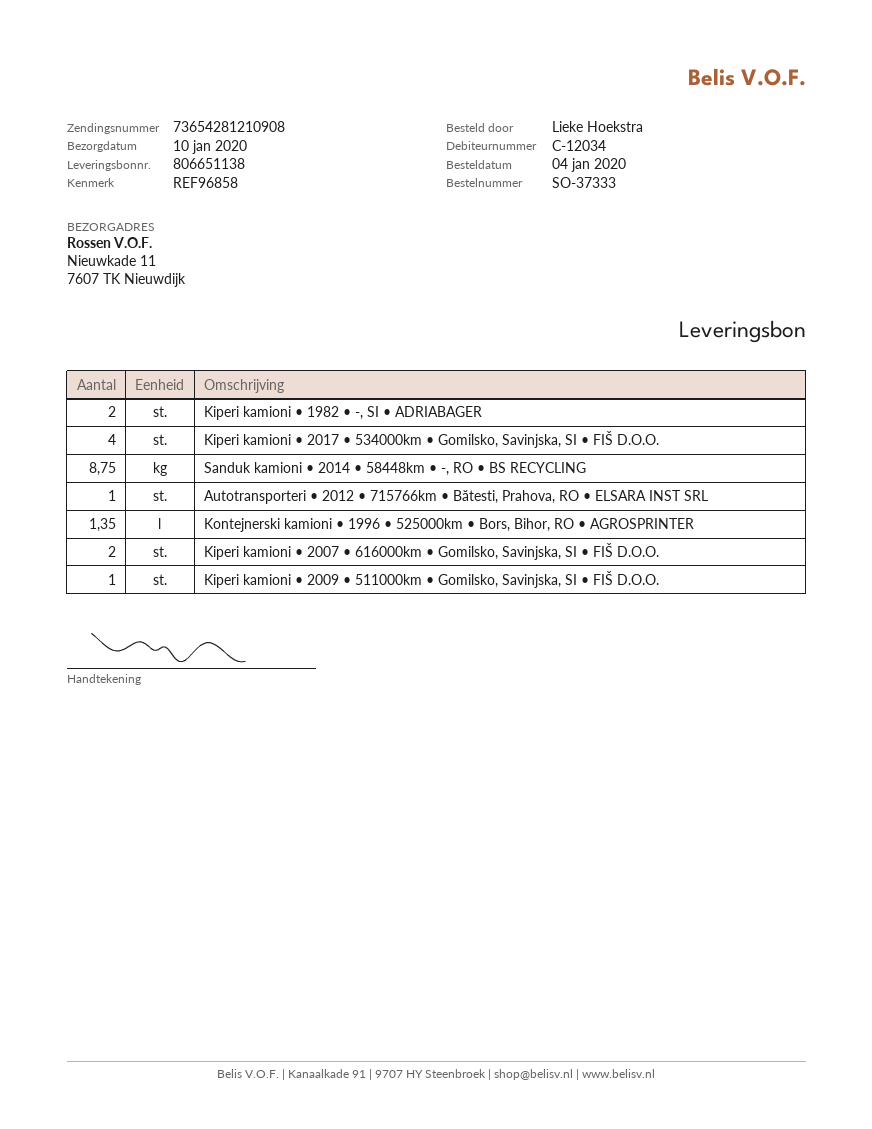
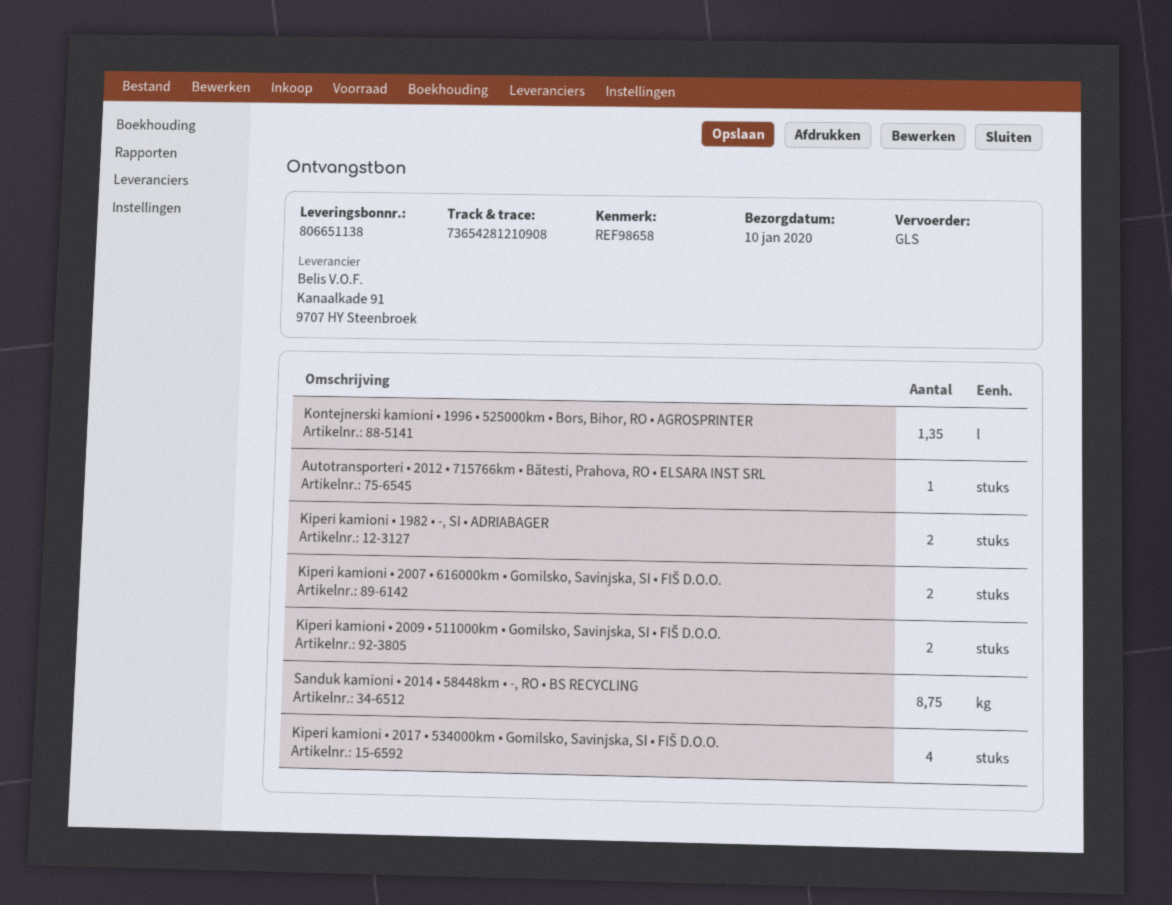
reference: REF96858 -> REF98658
Kiperi kamioni • 2009 • 511000km • Gomilsko, Savinjska, SI • FIŠ D.O.O.: 1 -> 2

